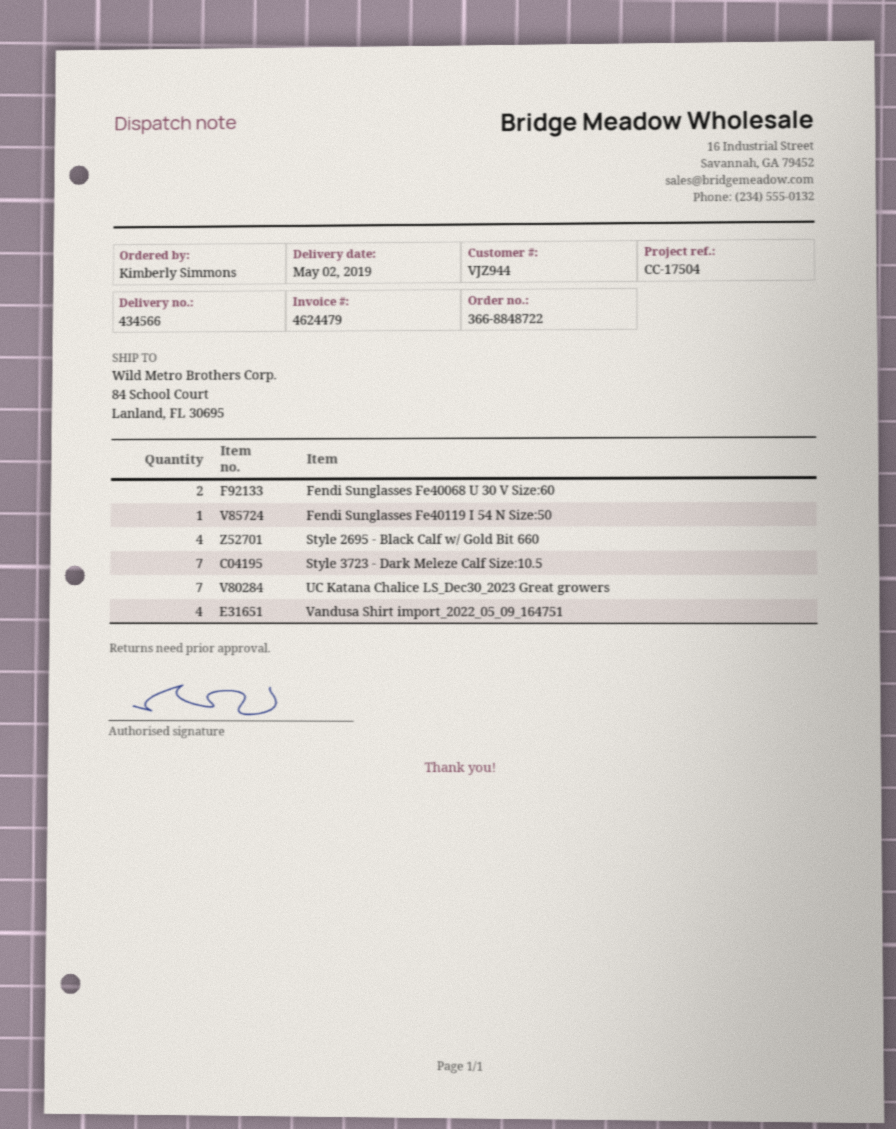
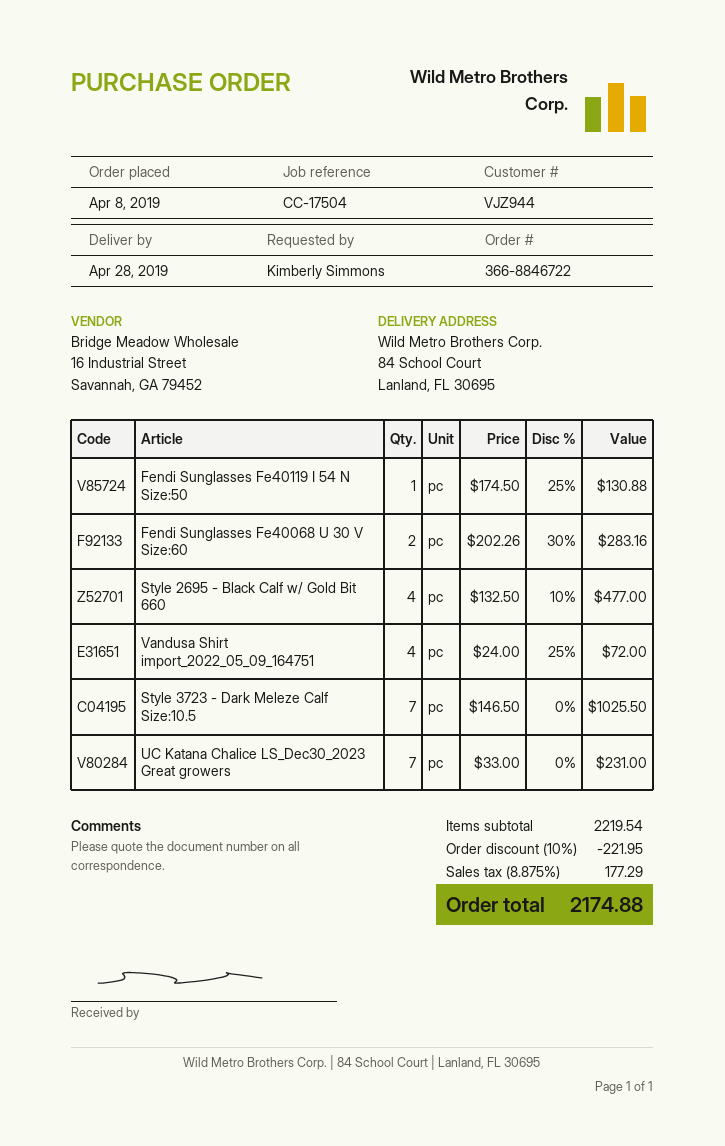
order number: 366-8848722 -> 366-8846722
delivery date: 2019-05-02 -> 2019-04-28

